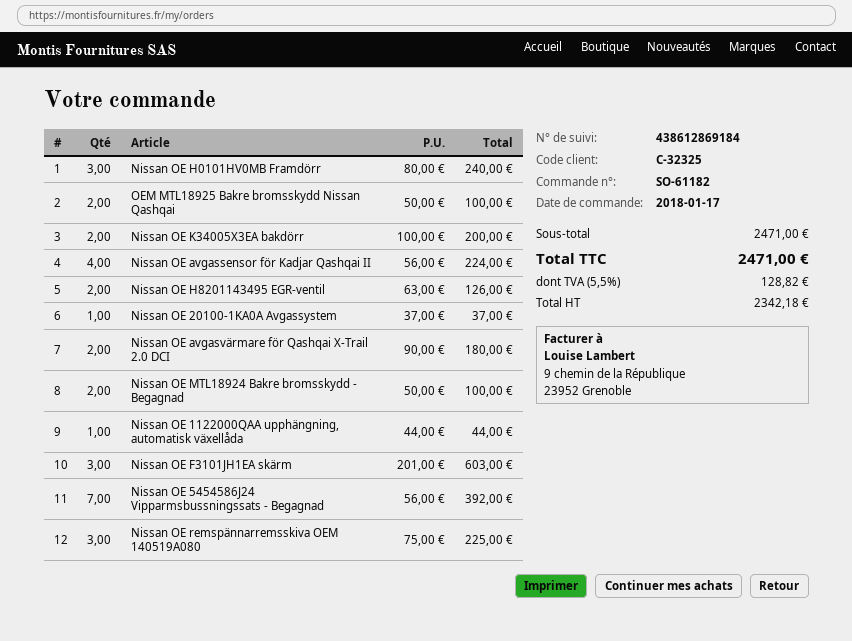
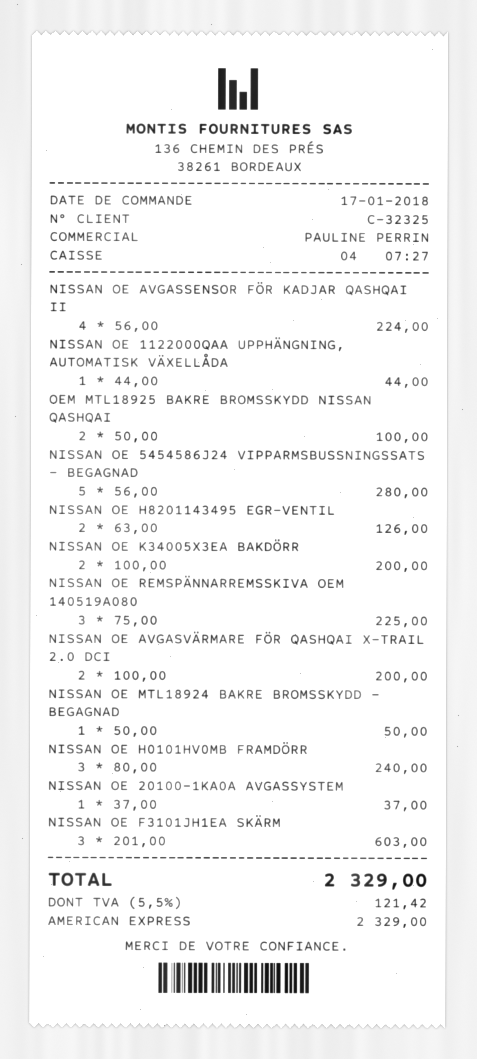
Nissan OE avgasvärmare för Qashqai X-Trail 2.0 DCI: 2 x 90.00 = 180.00 -> 2 x 100.00 = 200.00
Nissan OE MTL18924 Bakre bromsskydd - Begagnad: 2 x 50.00 = 100.00 -> 1 x 50.00 = 50.00
Nissan OE 5454586J24 Vipparmsbussningssats - Begagnad: 7 x 56.00 = 392.00 -> 5 x 56.00 = 280.00
tax: 5.5% = 128.82 -> 5.5% = 121.42
total: 2471.00 -> 2329.00

